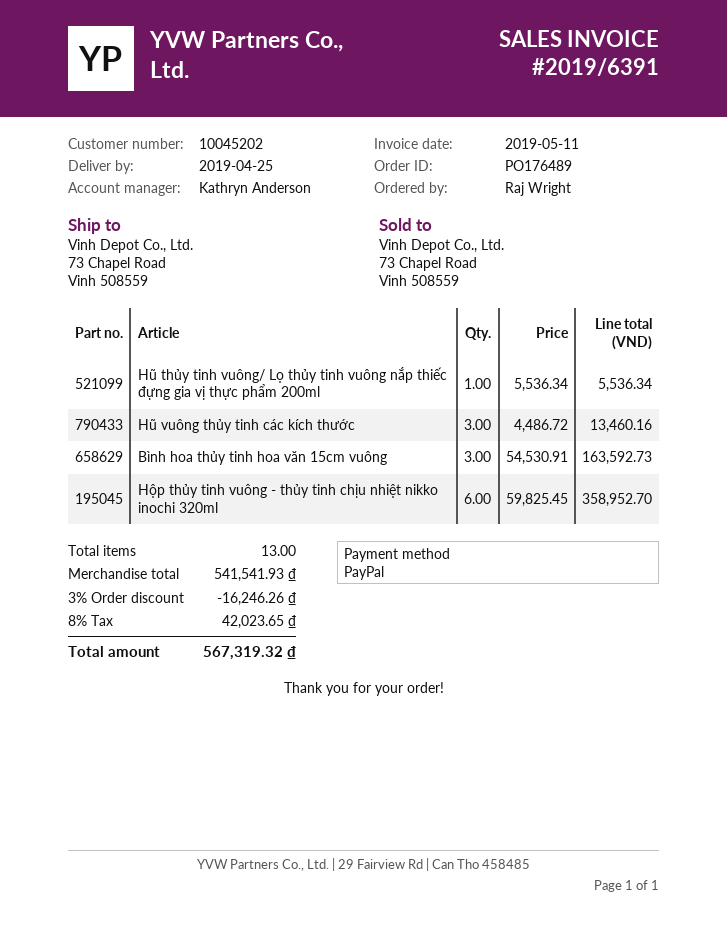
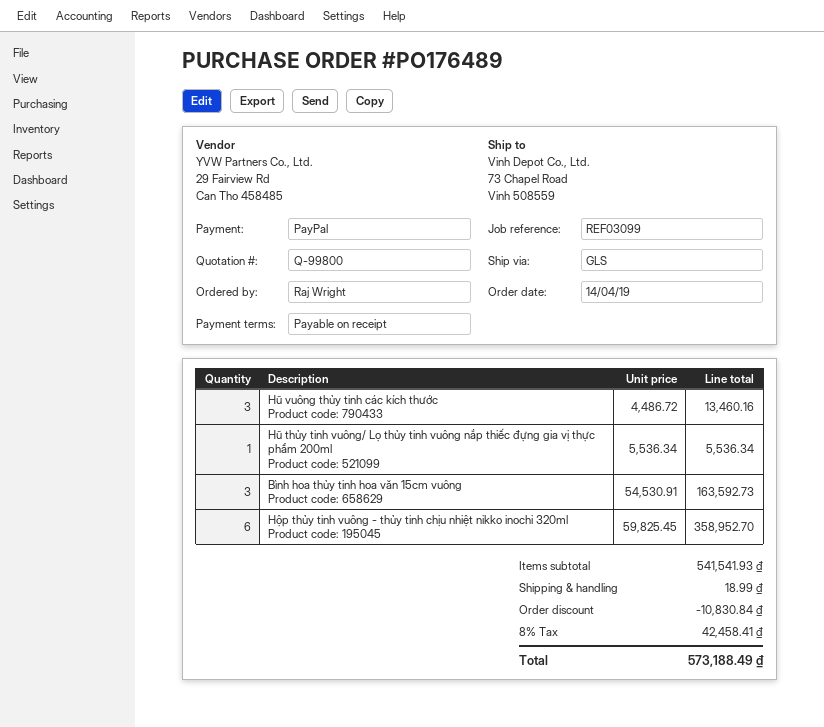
discount: 16246.26 -> 10830.84
shipping: none -> 18.99
tax: 8% = 42023.65 -> 8% = 42458.41
total: 567319.32 -> 573188.49

